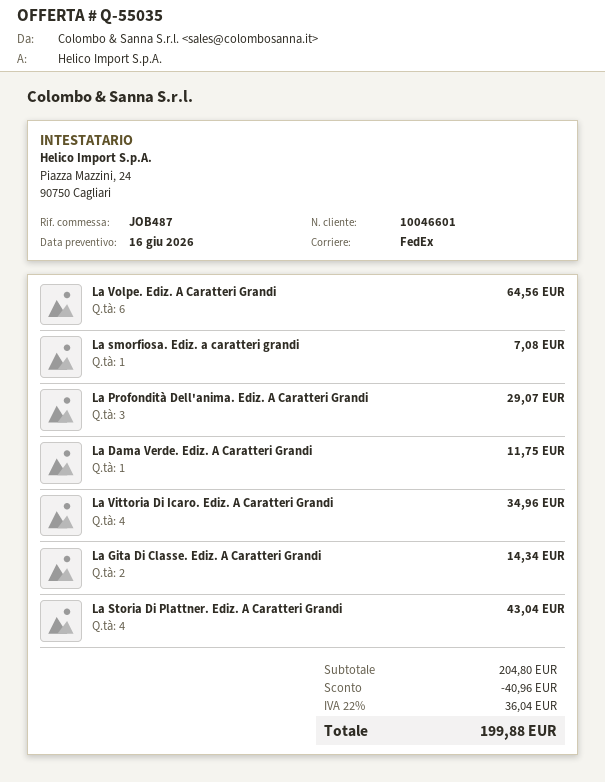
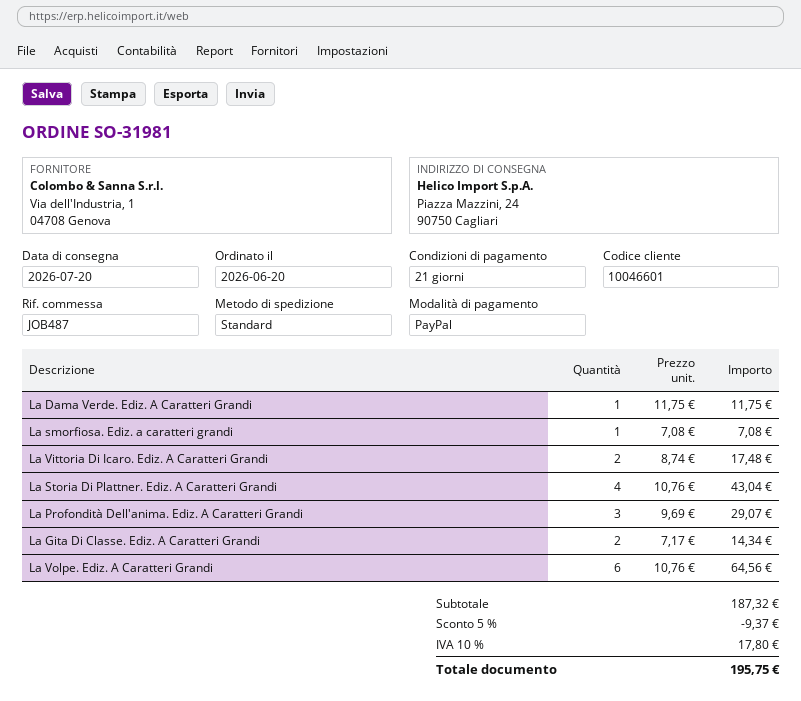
shipping method: FedEx -> standard
La Vittoria Di Icaro. Ediz. A Caratteri Grandi: 4 for 34.96 -> 2 for 17.48
subtotal: 204.80 -> 187.32
discount: 40.96 -> 9.37
tax: 22% = 36.04 -> 10% = 17.80
total: 199.88 -> 195.75

